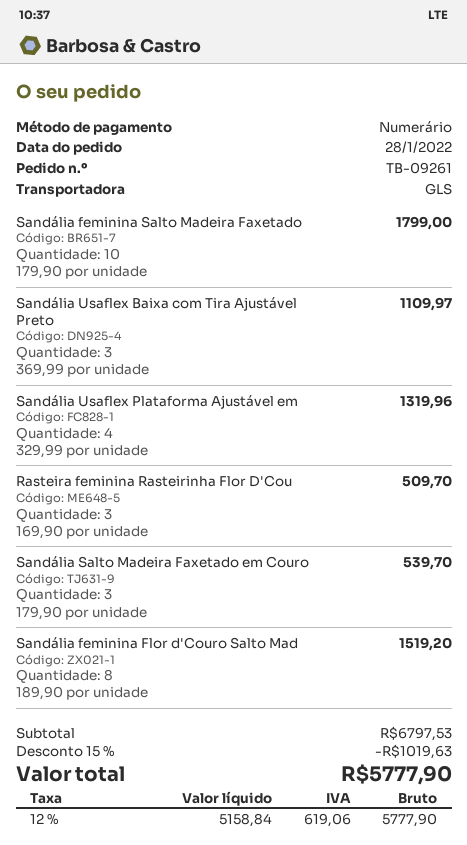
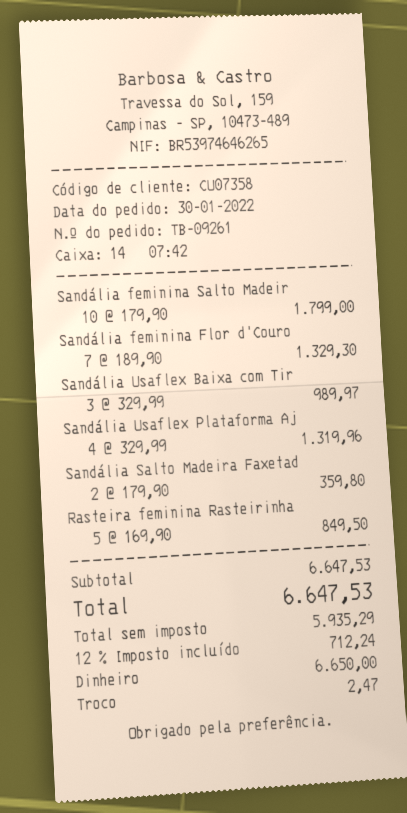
order date: 2022-01-28 -> 2022-01-30
Sandália Usaflex Baixa com Tira Ajustável Preto: 3 x 369.99 = 1109.97 -> 3 x 329.99 = 989.97
Rasteira feminina Rasteirinha Flor D'Cou: 3 x 169.90 = 509.70 -> 5 x 169.90 = 849.50
Sandália Salto Madeira Faxetado em Couro: 3 x 179.90 = 539.70 -> 2 x 179.90 = 359.80
Sandália feminina Flor d'Couro Salto Mad: 8 x 189.90 = 1519.20 -> 7 x 189.90 = 1329.30
subtotal: 6797.53 -> 6647.53
discount: 15% = 1019.63 -> none
net: 5158.84 -> 5935.29
tax: 12% = 619.06 -> 12% = 712.24
total: 5777.90 -> 6647.53

